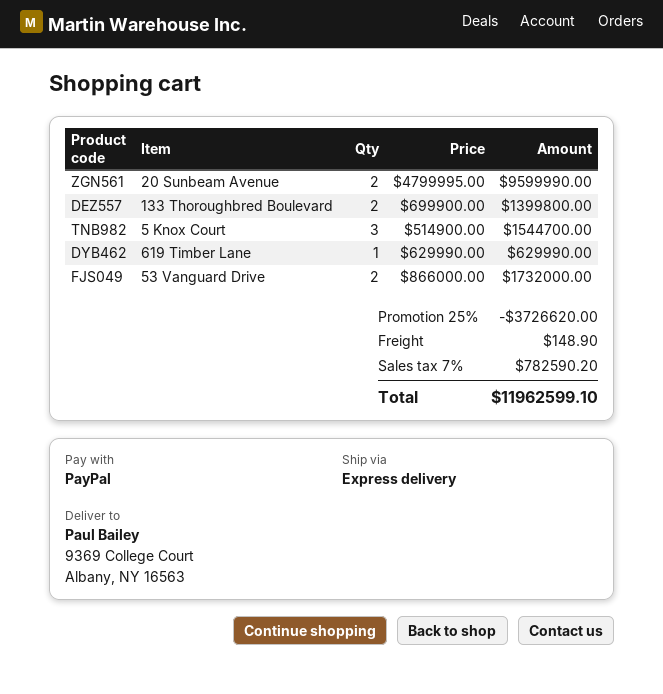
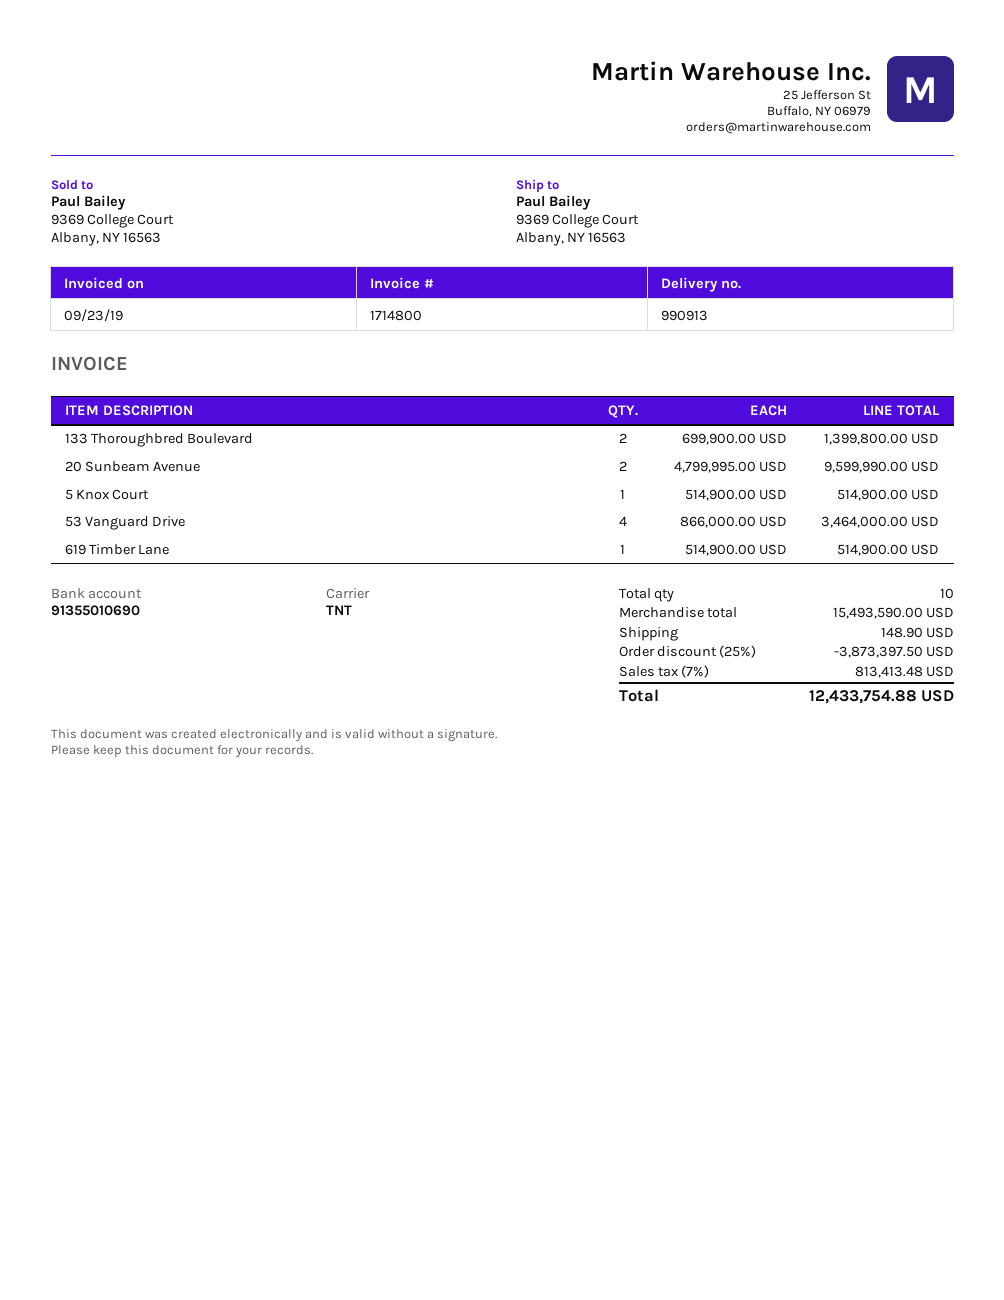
shipping method: express -> TNT
5 Knox Court: 3 x 514900.00 = 1544700.00 -> 1 x 514900.00 = 514900.00
619 Timber Lane: 1 x 629990.00 = 629990.00 -> 1 x 514900.00 = 514900.00
53 Vanguard Drive: 2 x 866000.00 = 1732000.00 -> 4 x 866000.00 = 3464000.00
discount: 25% = 3726620.00 -> 25% = 3873397.50
tax: 7% = 782590.20 -> 7% = 813413.48
total: 11962599.10 -> 12433754.88

